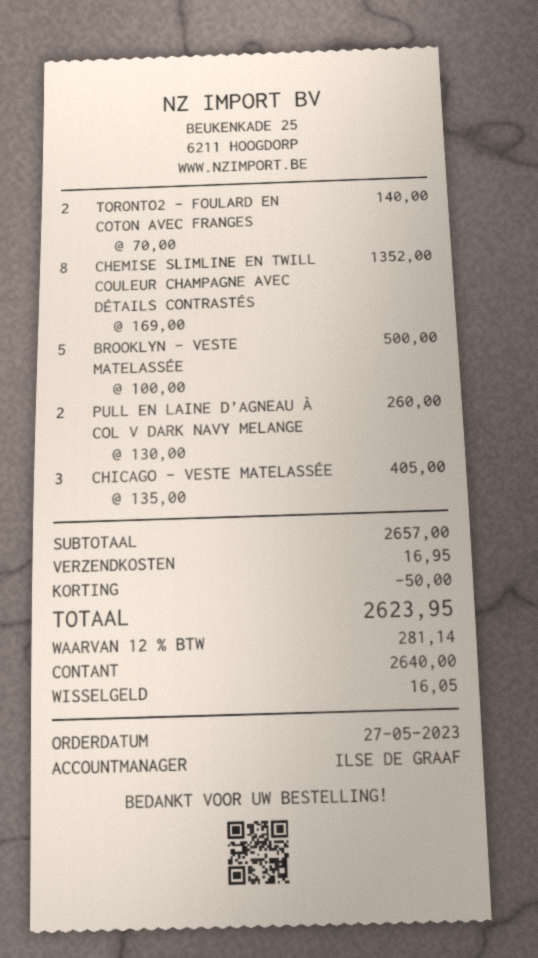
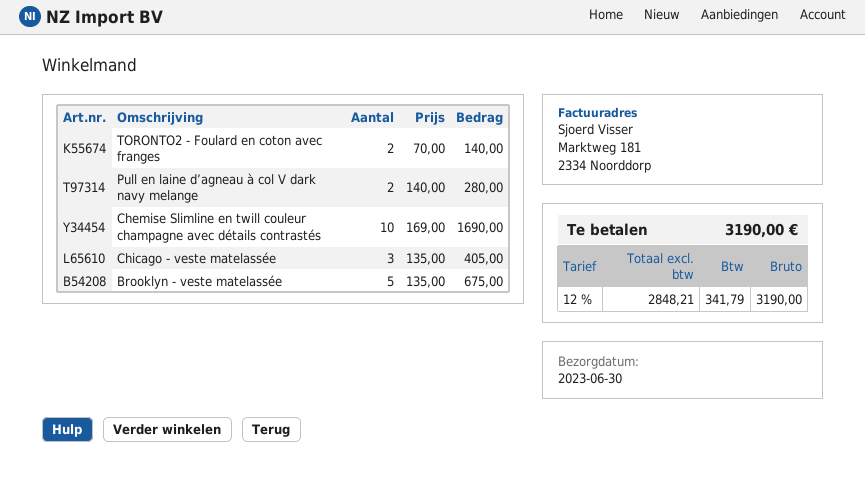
CHEMISE SLIMLINE EN TWILL COULEUR CHAMPAGNE AVEC DÉTAILS CONTRASTÉS: 8 x 169.00 = 1352.00 -> 10 x 169.00 = 1690.00
BROOKLYN - VESTE MATELASSÉE: 5 x 100.00 = 500.00 -> 5 x 135.00 = 675.00
PULL EN LAINE D’AGNEAU À COL V DARK NAVY MELANGE: 2 x 130.00 = 260.00 -> 2 x 140.00 = 280.00
discount: 50.00 -> none
shipping: 16.95 -> none
tax: 12% = 281.14 -> 12% = 341.79
total: 2623.95 -> 3190.00

